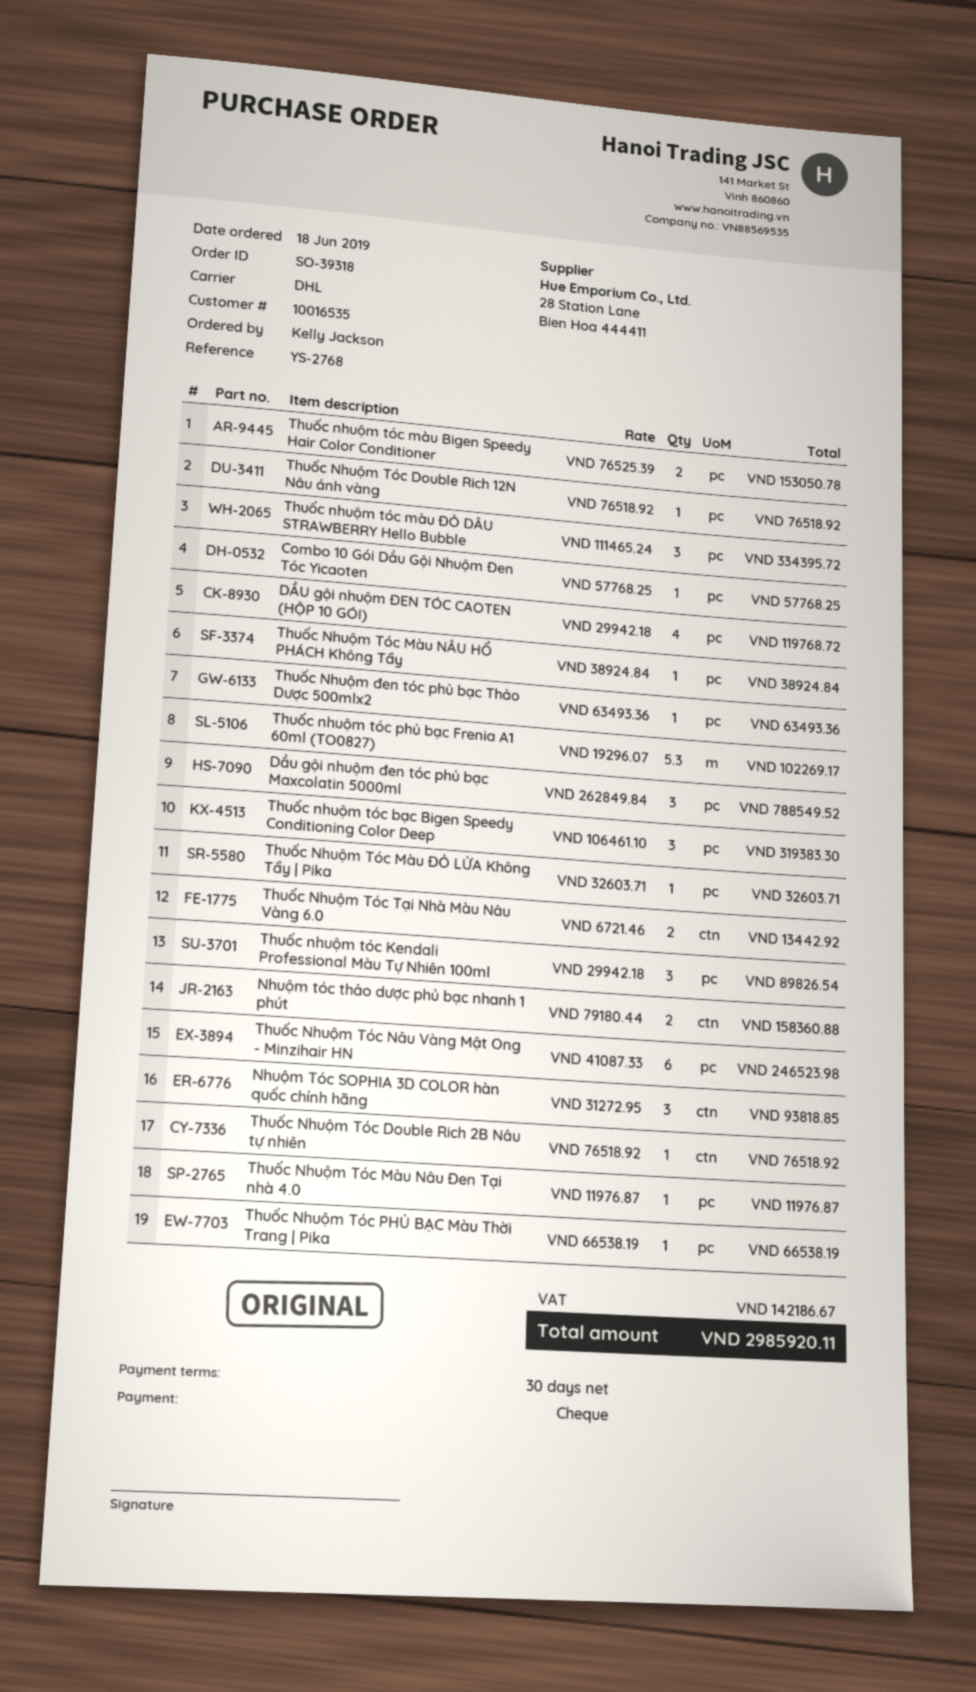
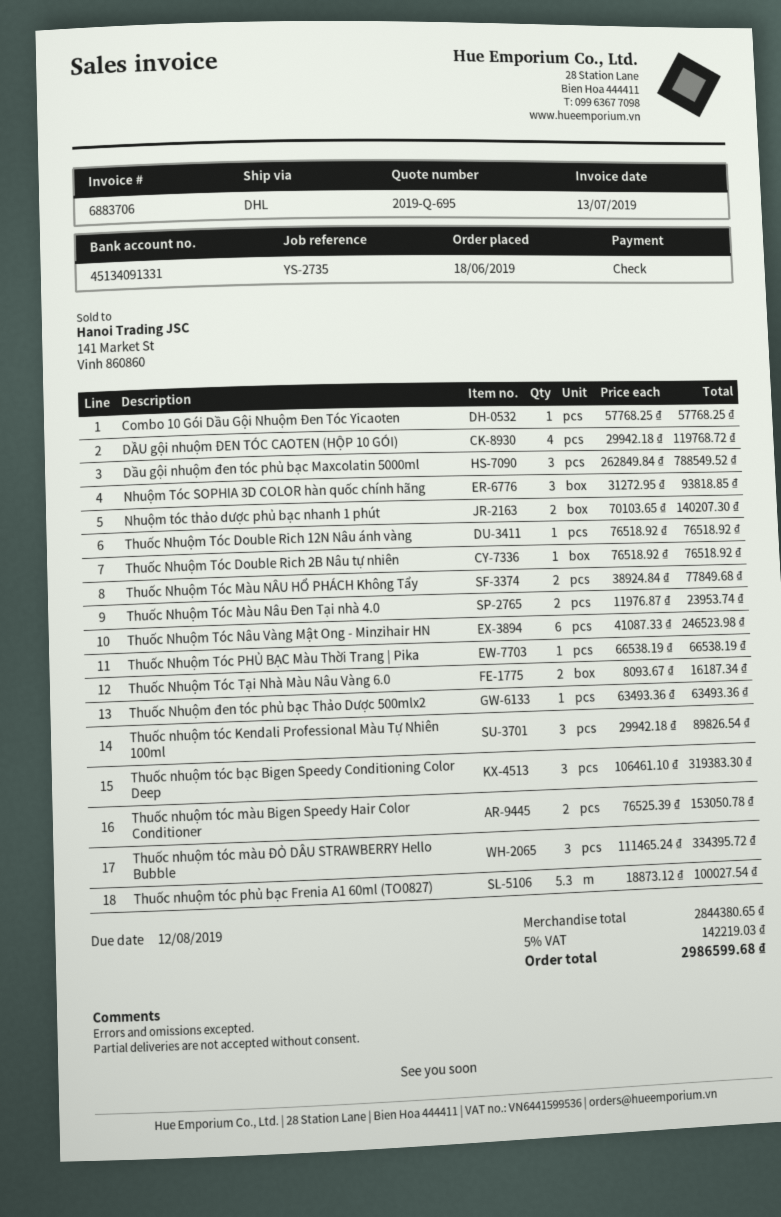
reference: YS-2768 -> YS-2735
Thuốc Nhuộm Tóc Màu NÂU HỔ PHÁCH Không Tẩy: 1 x 38924.84 = 38924.84 -> 2 x 38924.84 = 77849.68
Thuốc nhuộm tóc phủ bạc Frenia A1 60ml (TO0827): 5.3 x 19296.07 = 102269.17 -> 5.3 x 18873.12 = 100027.54
Thuốc Nhuộm Tóc Màu ĐỎ LỬA Không Tẩy | Pika: 1 x 32603.71 = 32603.71 -> none
Thuốc Nhuộm Tóc Tại Nhà Màu Nâu Vàng 6.0: 2 x 6721.46 = 13442.92 -> 2 x 8093.67 = 16187.34
Nhuộm tóc thảo dược phủ bạc nhanh 1 phút: 2 x 79180.44 = 158360.88 -> 2 x 70103.65 = 140207.30
Thuốc Nhuộm Tóc Màu Nâu Đen Tại nhà 4.0: 1 x 11976.87 = 11976.87 -> 2 x 11976.87 = 23953.74
tax: 142186.67 -> 142219.03
total: 2985920.11 -> 2986599.68

